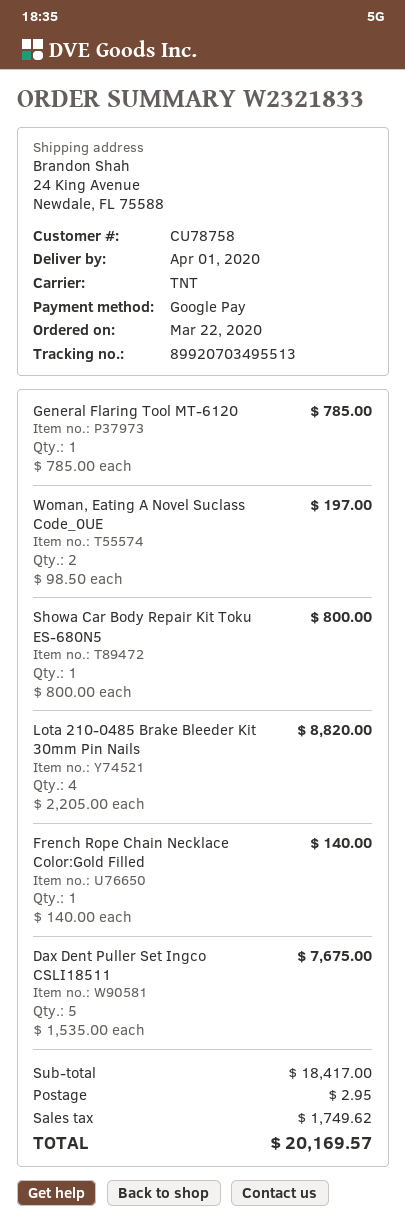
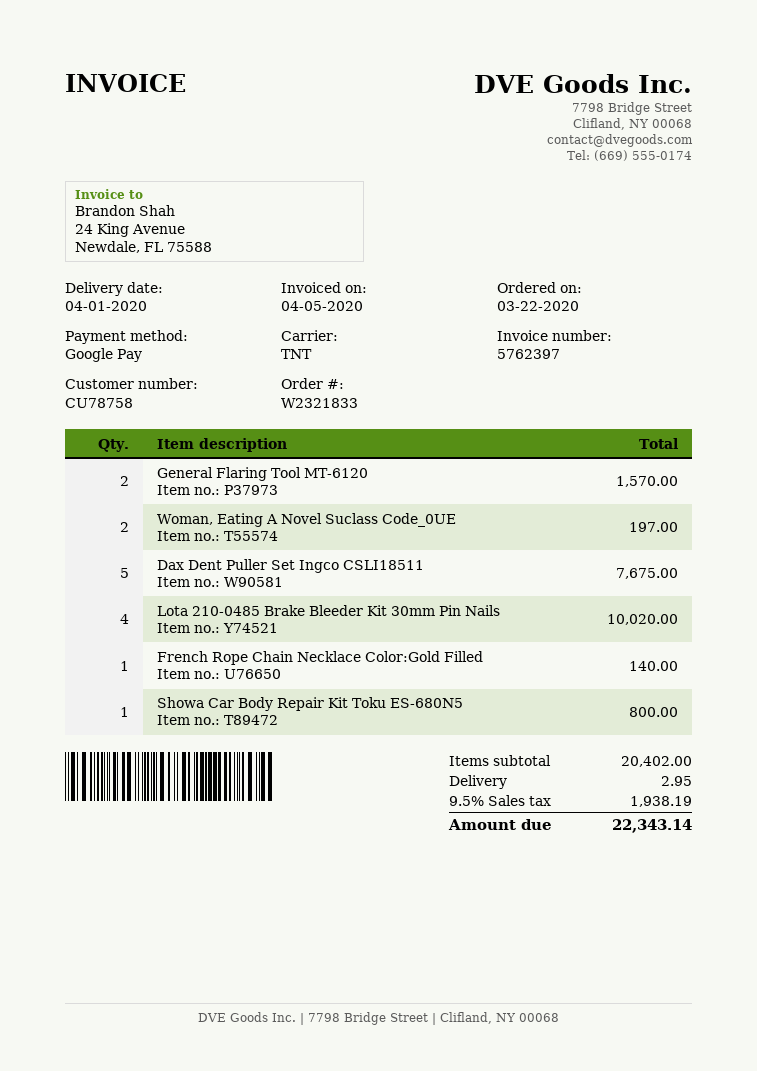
General Flaring Tool MT-6120: 1 for 785.00 -> 2 for 1570.00
Lota 210-0485 Brake Bleeder Kit 30mm Pin Nails: 4 for 8820.00 -> 4 for 10020.00
subtotal: 18417.00 -> 20402.00
tax: 1749.62 -> 1938.19
total: 20169.57 -> 22343.14

